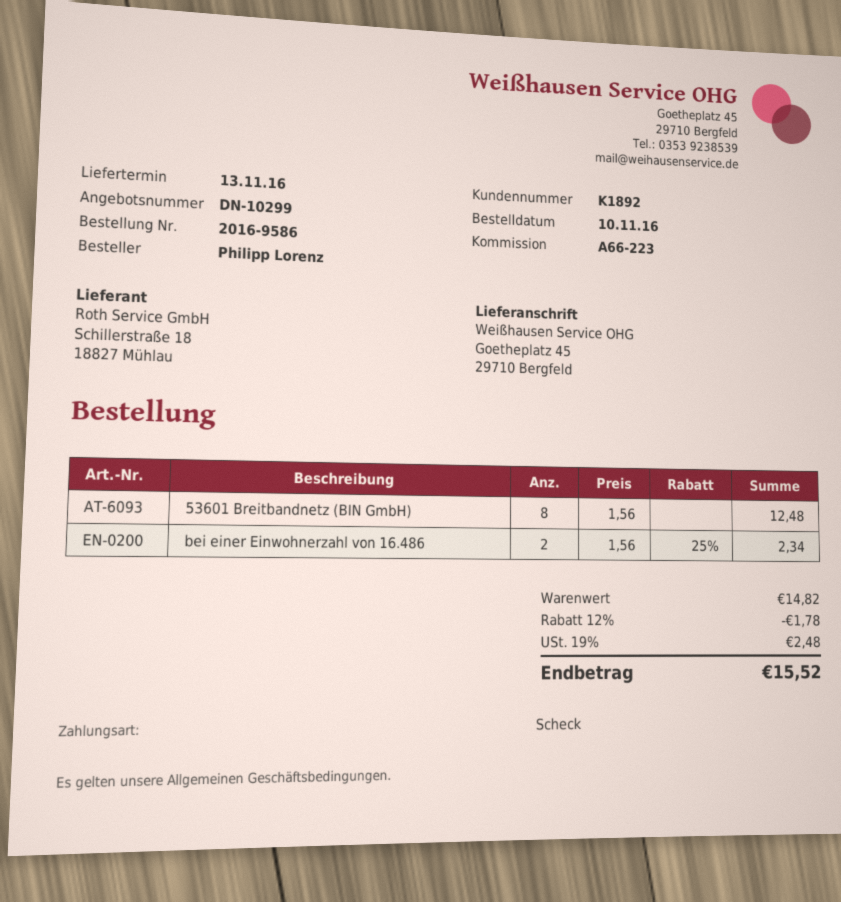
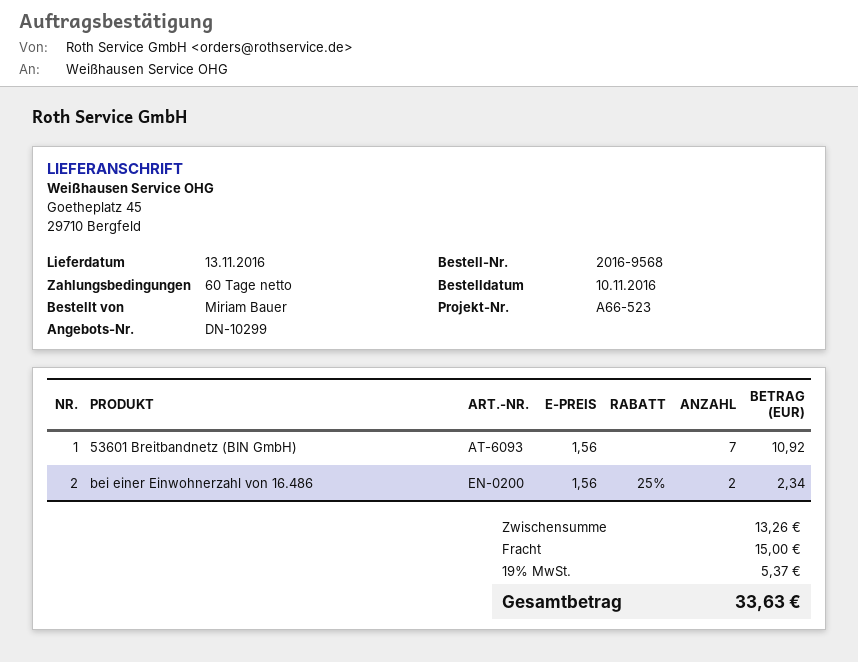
order number: 2016-9586 -> 2016-9568
reference: A66-223 -> A66-523
ordered by: Philipp Lorenz -> Miriam Bauer
53601 Breitbandnetz (BIN GmbH): 8 x 1.56 = 12.48 -> 7 x 1.56 = 10.92
subtotal: 14.82 -> 13.26
discount: 12% = 1.78 -> none
shipping: none -> 15.00
tax: 19% = 2.48 -> 19% = 5.37
total: 15.52 -> 33.63

